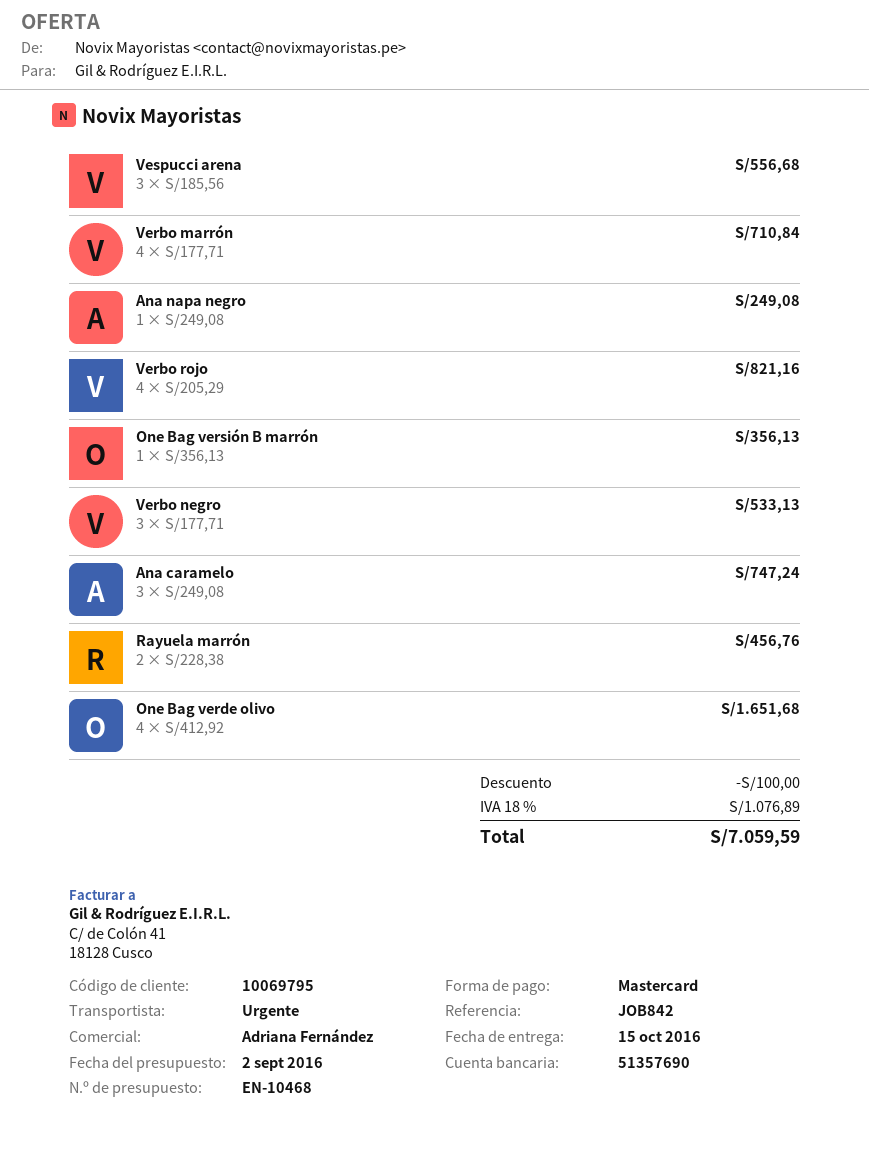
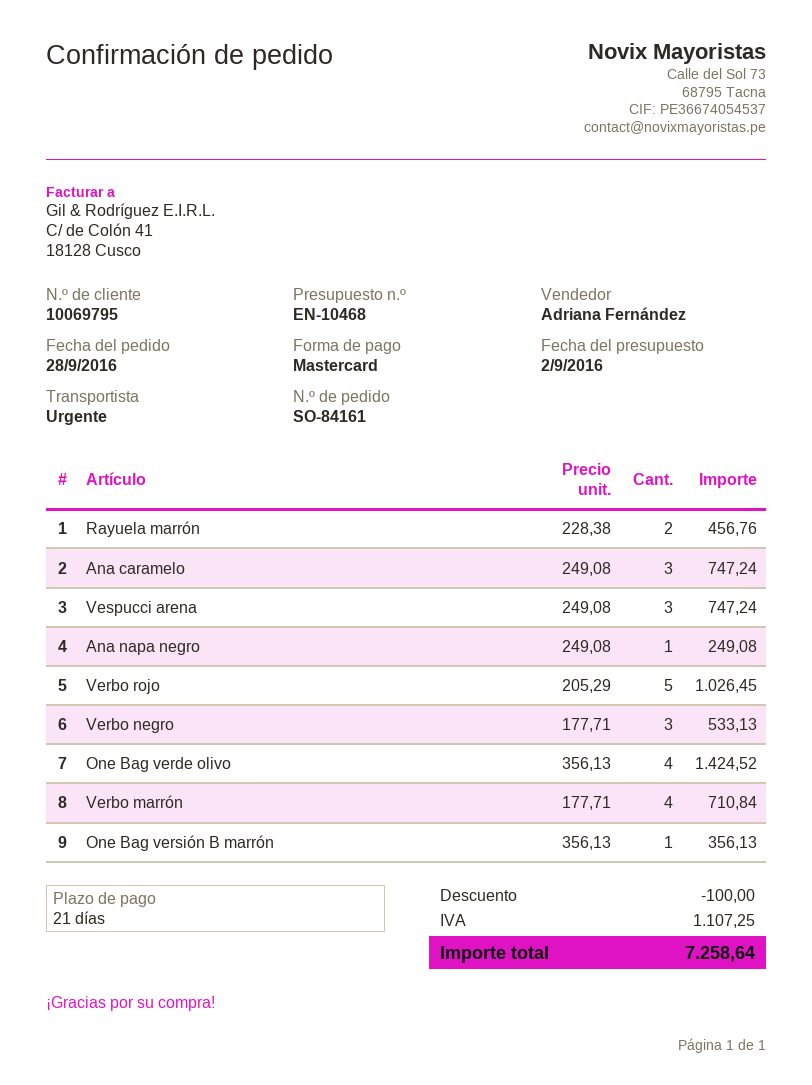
Vespucci arena: 3 x 185.56 = 556.68 -> 3 x 249.08 = 747.24
Verbo rojo: 4 x 205.29 = 821.16 -> 5 x 205.29 = 1026.45
One Bag verde olivo: 4 x 412.92 = 1651.68 -> 4 x 356.13 = 1424.52
tax: 1076.89 -> 1107.25
total: 7059.59 -> 7258.64

